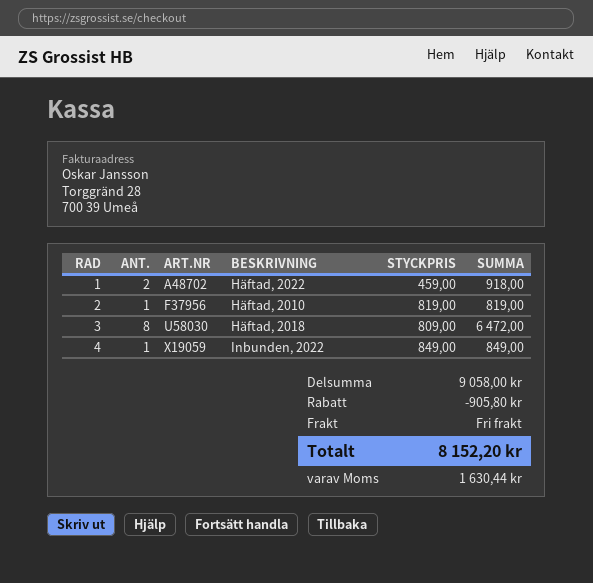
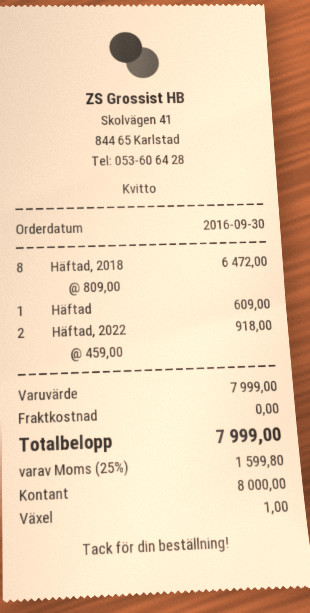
Häftad, 2010: 1 x 819.00 = 819.00 -> none
Inbunden, 2022: 1 x 849.00 = 849.00 -> none
Häftad: none -> 1 x 609.00 = 609.00
subtotal: 9058.00 -> 7999.00
discount: 905.80 -> none
tax: 1630.44 -> 1599.80
total: 8152.20 -> 7999.00

